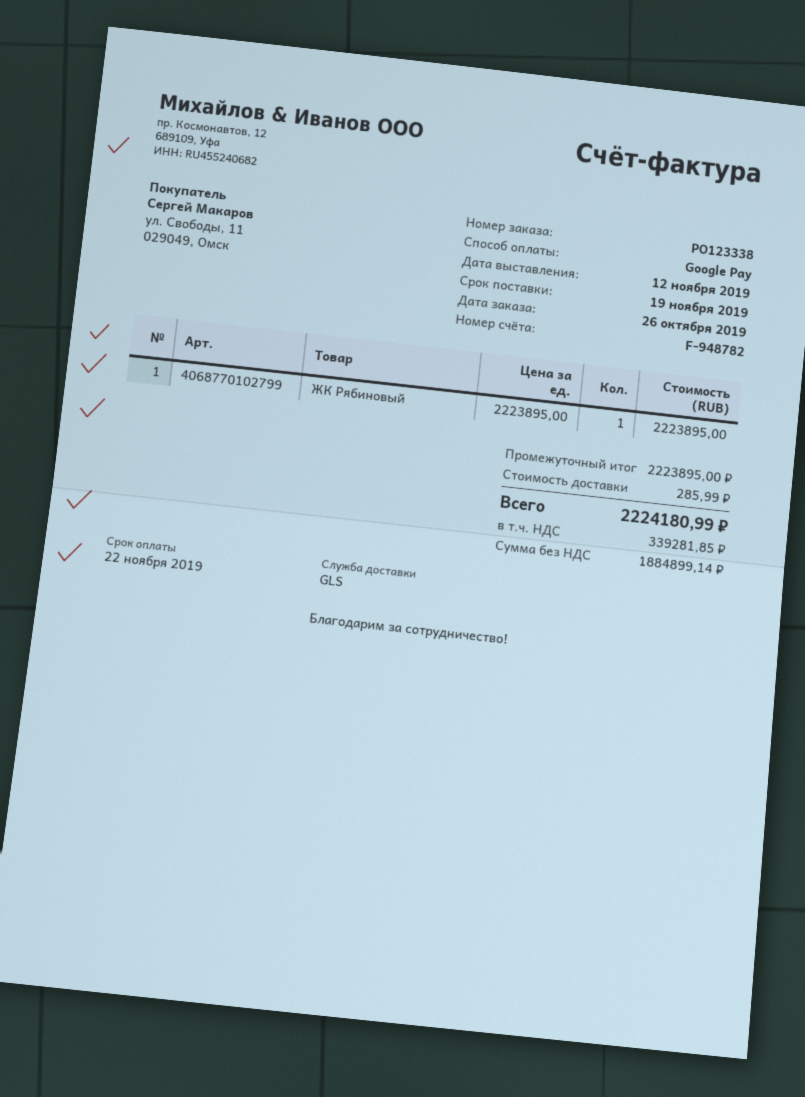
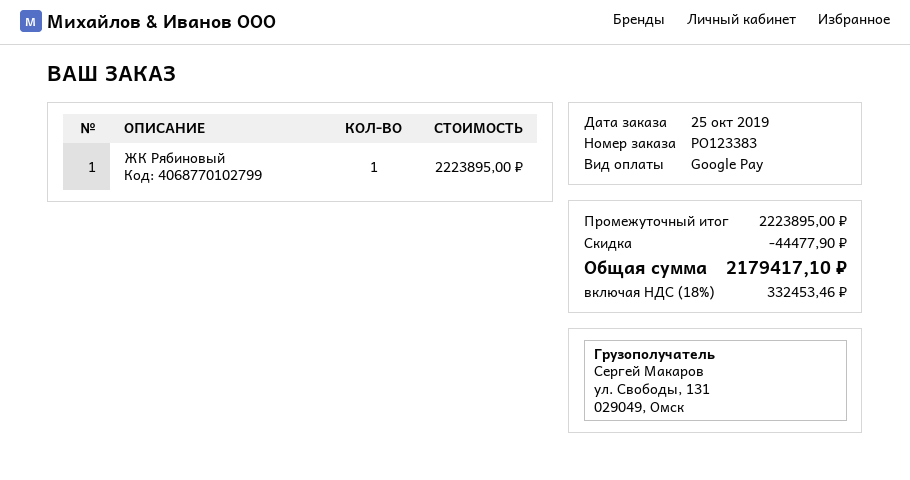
order number: PO123338 -> PO123383
order date: 2019-10-26 -> 2019-10-25
discount: none -> 44477.90
shipping: 285.99 -> none
tax: 339281.85 -> 332453.46
total: 2224180.99 -> 2179417.10

